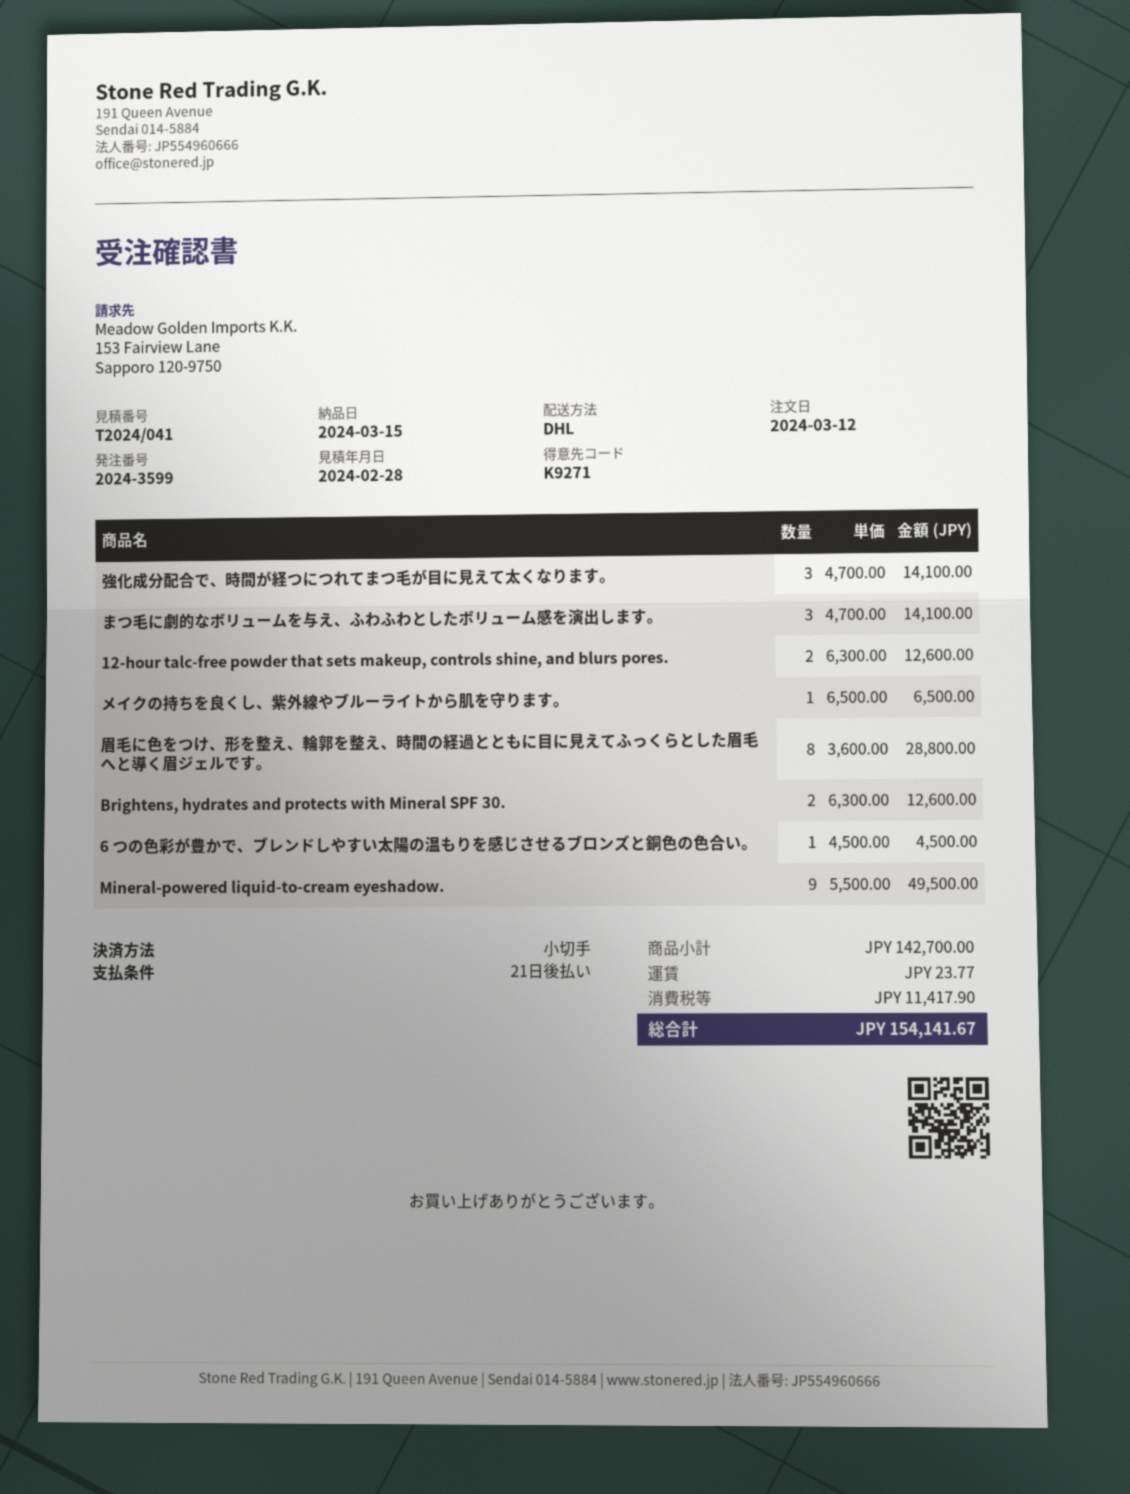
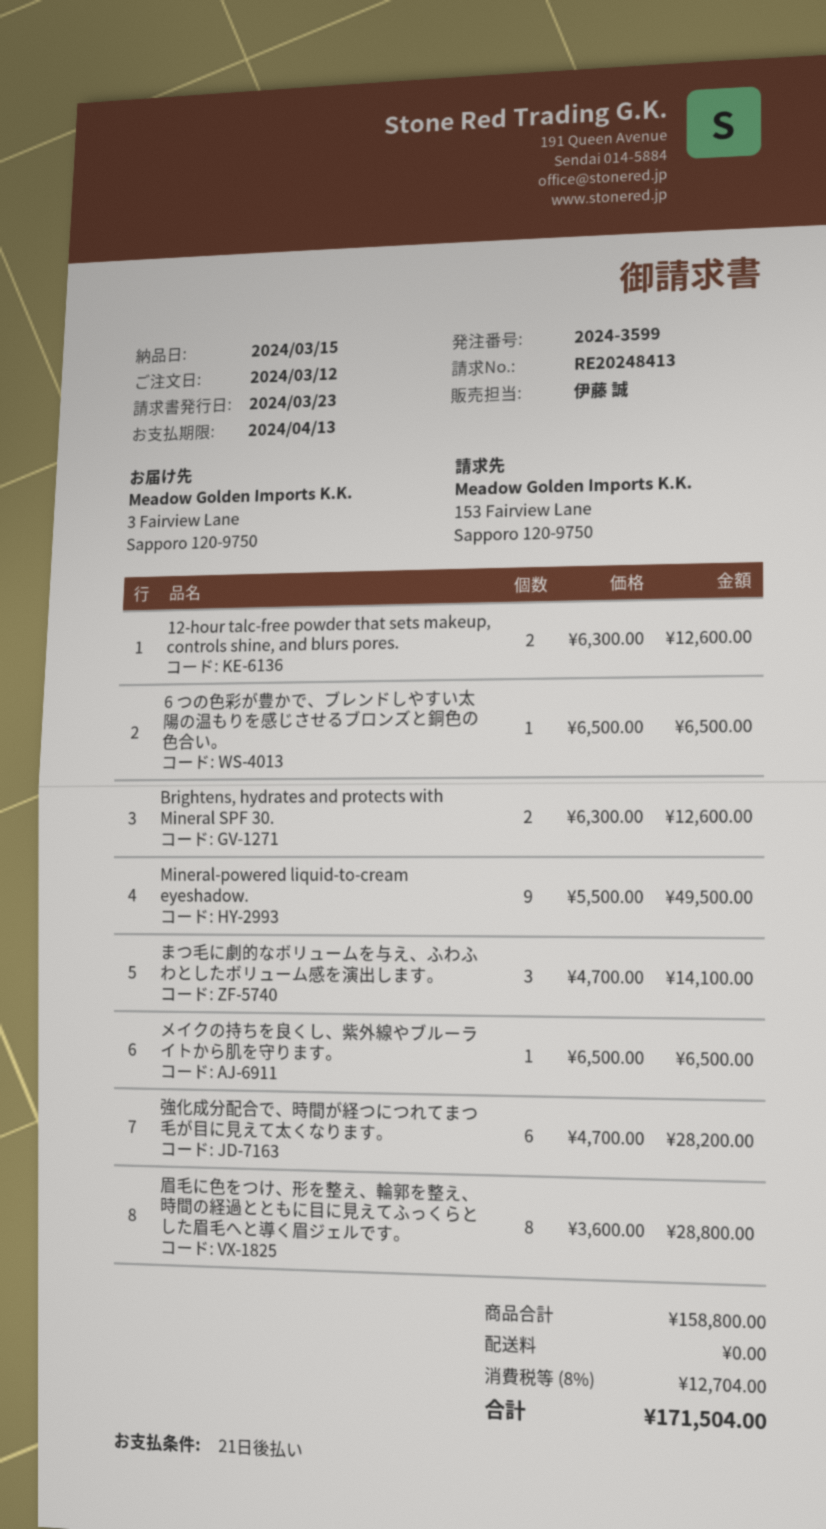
強化成分配合で、時間が経つにつれてまつ毛が目に見えて太くなります。: 3 x 4700.00 = 14100.00 -> 6 x 4700.00 = 28200.00
6 つの色彩が豊かで、ブレンドしやすい太陽の温もりを感じさせるブロンズと銅色の色合い。: 1 x 4500.00 = 4500.00 -> 1 x 6500.00 = 6500.00
subtotal: 142700.00 -> 158800.00
shipping: 23.77 -> 0.00
tax: 11417.90 -> 12704.00
total: 154141.67 -> 171504.00

